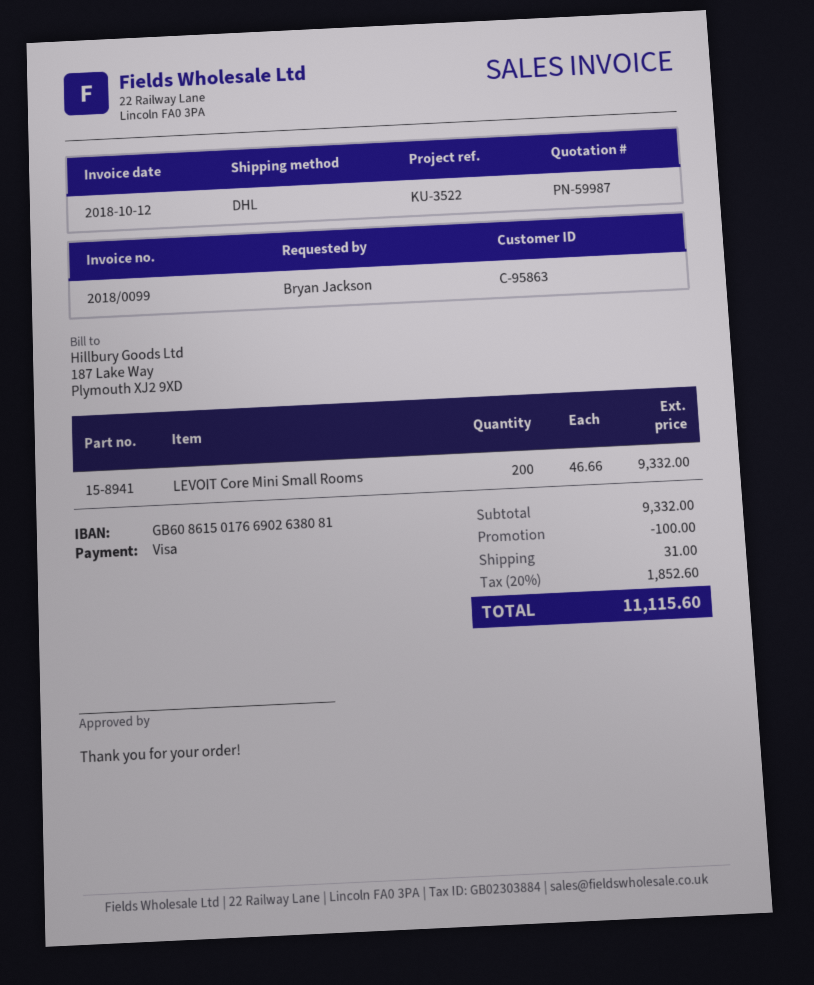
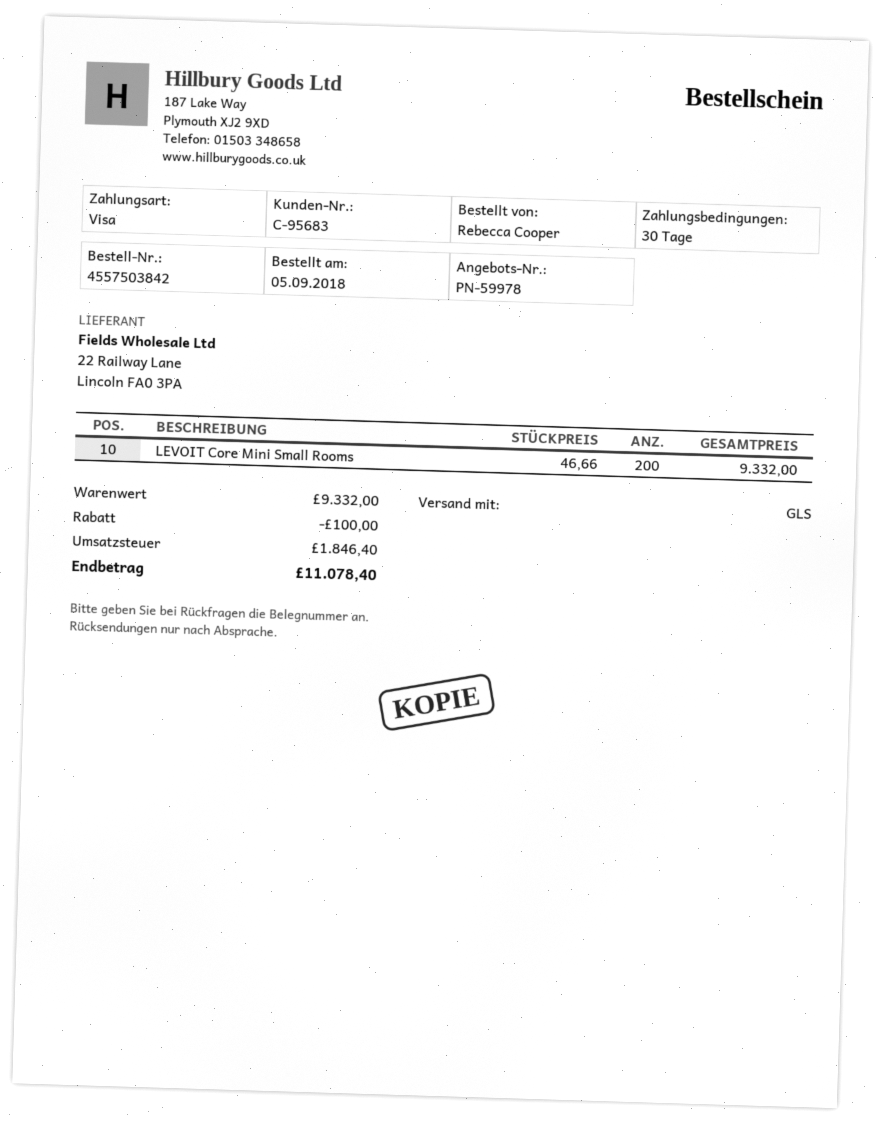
quote number: PN-59987 -> PN-59978
customer number: C-95863 -> C-95683
ordered by: Bryan Jackson -> Rebecca Cooper
shipping method: DHL -> GLS
shipping: 31.00 -> none
tax: 1852.60 -> 1846.40
total: 11115.60 -> 11078.40

